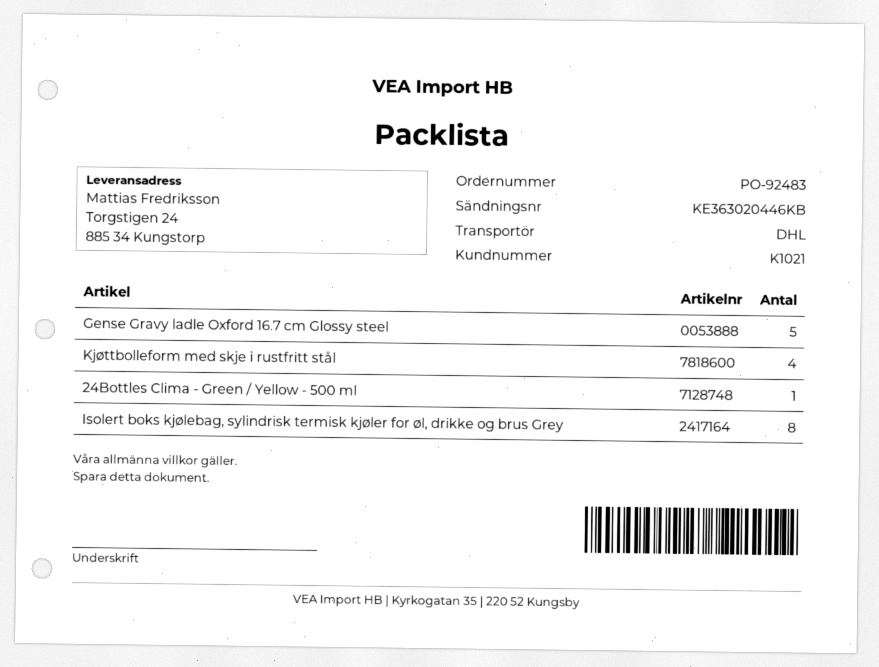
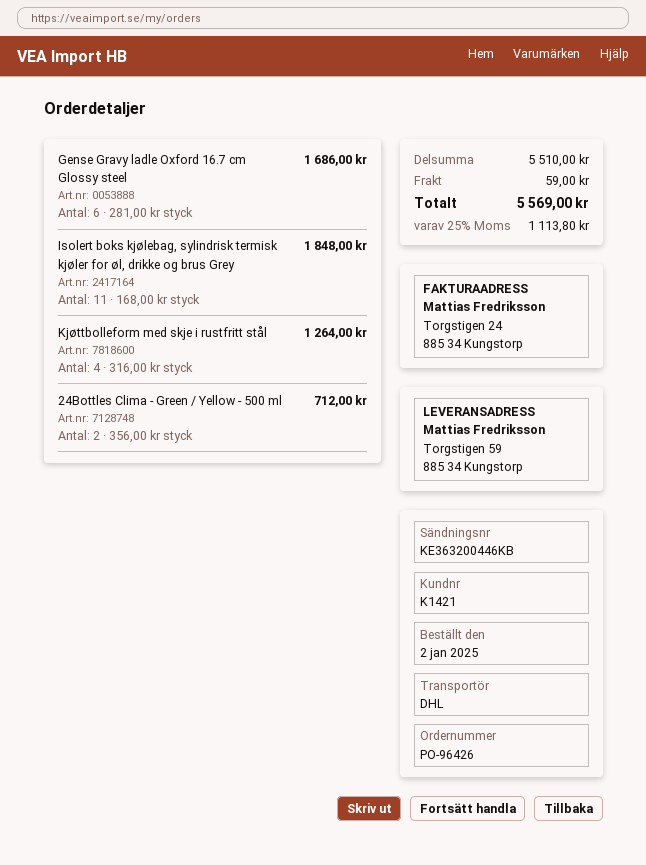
order number: PO-92483 -> PO-96426
customer number: K1021 -> K1421
tracking number: KE363020446KB -> KE363200446KB
ship to: Torgstigen 24, 885 34 Kungstorp -> Torgstigen 59, 885 34 Kungstorp
Gense Gravy ladle Oxford 16.7 cm Glossy steel: 5 -> 6
24Bottles Clima - Green / Yellow - 500 ml: 1 -> 2
Isolert boks kjølebag, sylindrisk termisk kjøler for øl, drikke og brus Grey: 8 -> 11

